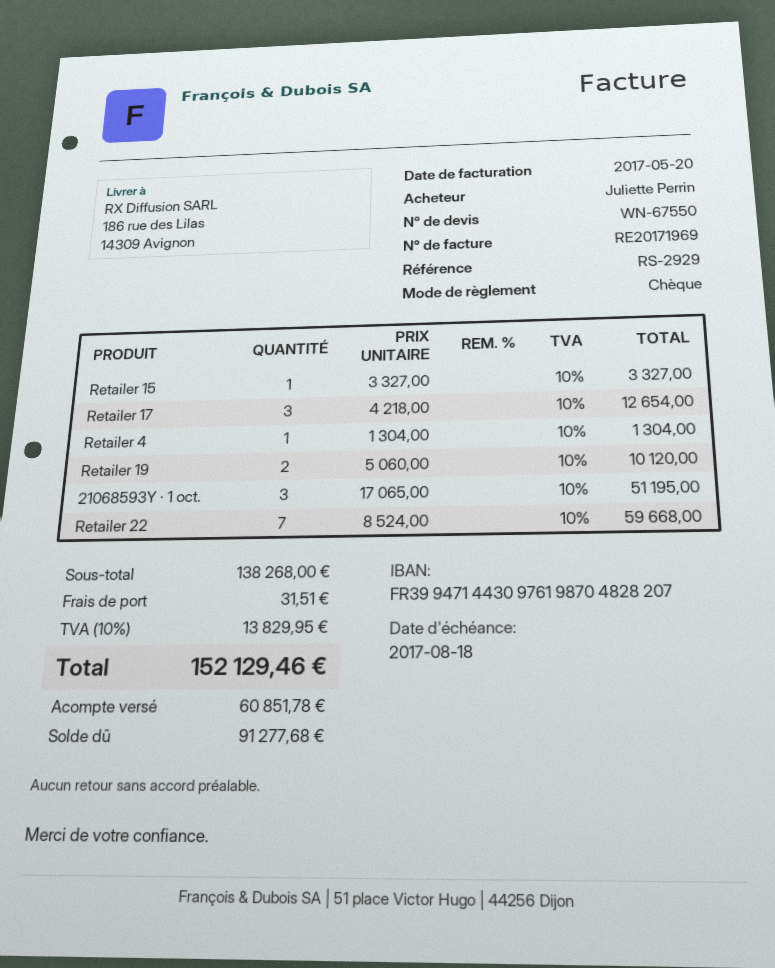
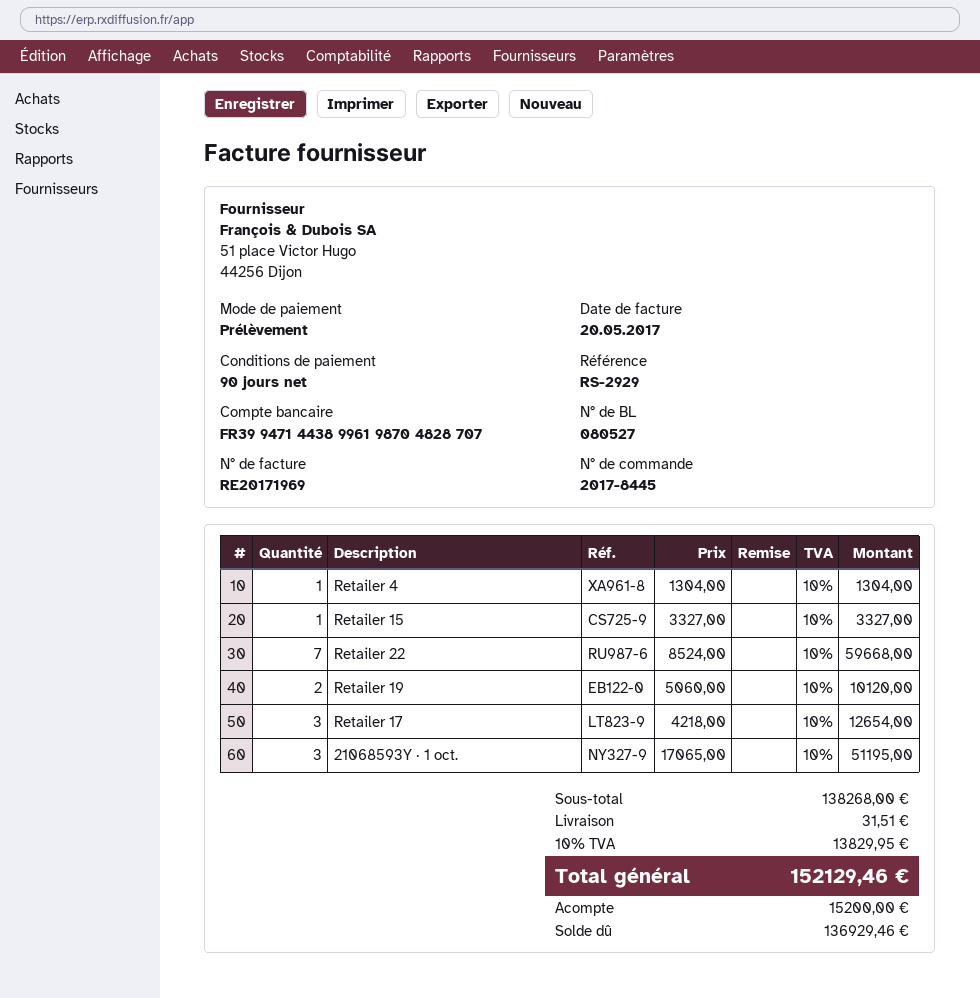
payment method: cheque -> direct debit
bank account: FR3994714430976198704828207 -> FR3994714438996198704828707
deposit: 60851.78 -> 15200.00
balance: 91277.68 -> 136929.46

